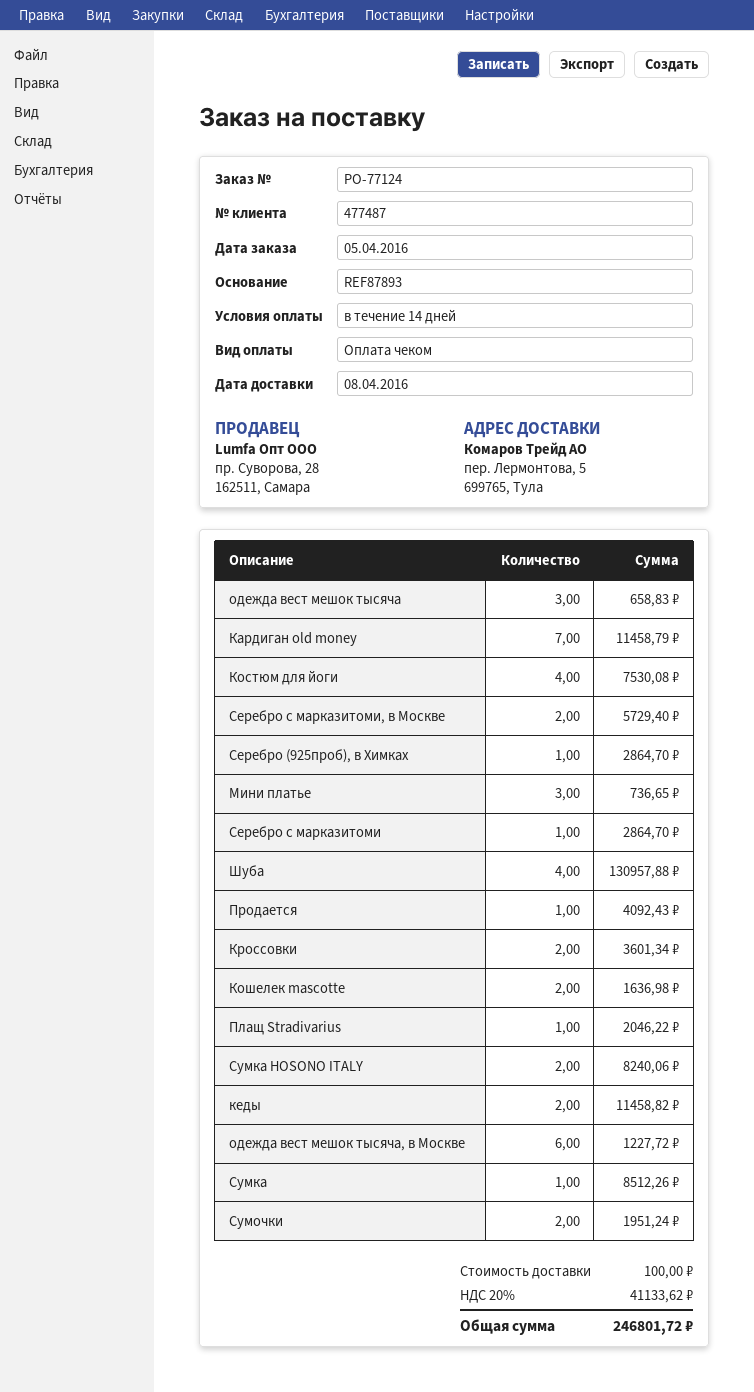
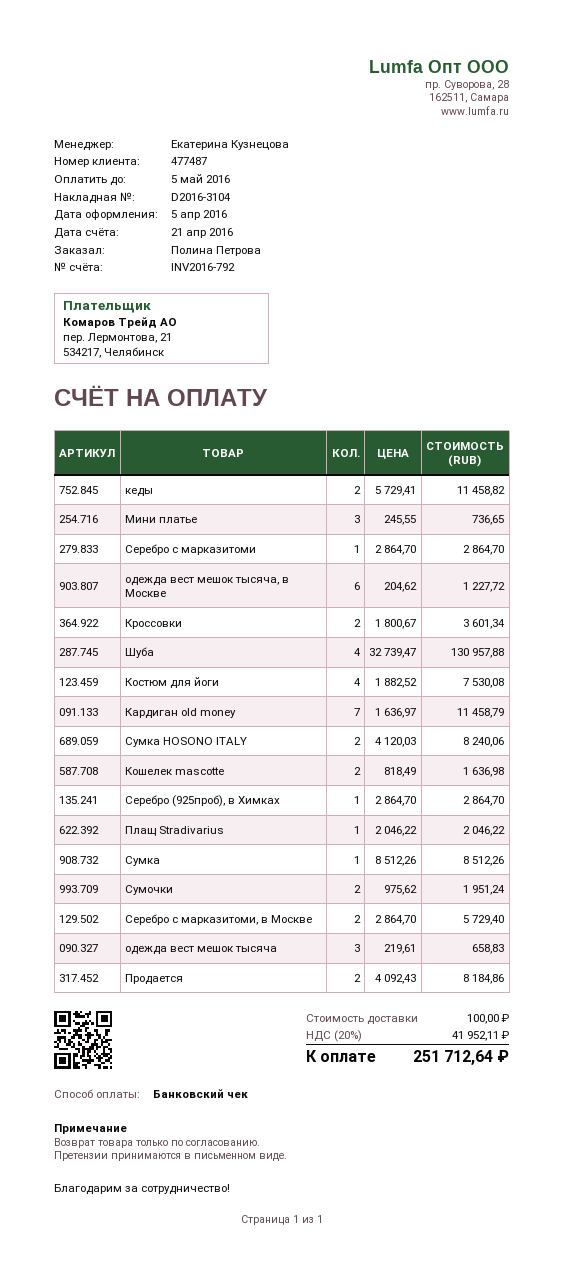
Продается: 1 for 4092.43 -> 2 for 8184.86
tax: 20% = 41133.62 -> 20% = 41952.11
total: 246801.72 -> 251712.64

